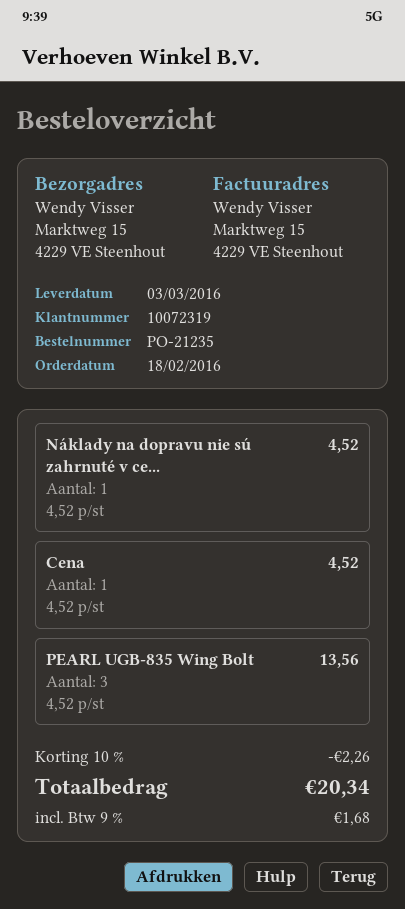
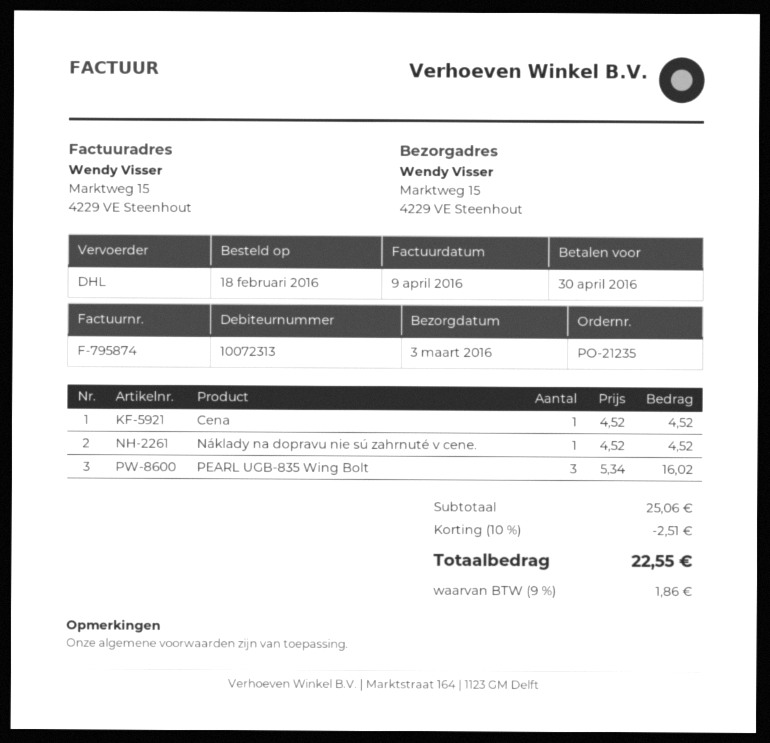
customer number: 10072319 -> 10072313
PEARL UGB-835 Wing Bolt: 3 x 4.52 = 13.56 -> 3 x 5.34 = 16.02
discount: 10% = 2.26 -> 10% = 2.51
tax: 9% = 1.68 -> 9% = 1.86
total: 20.34 -> 22.55

